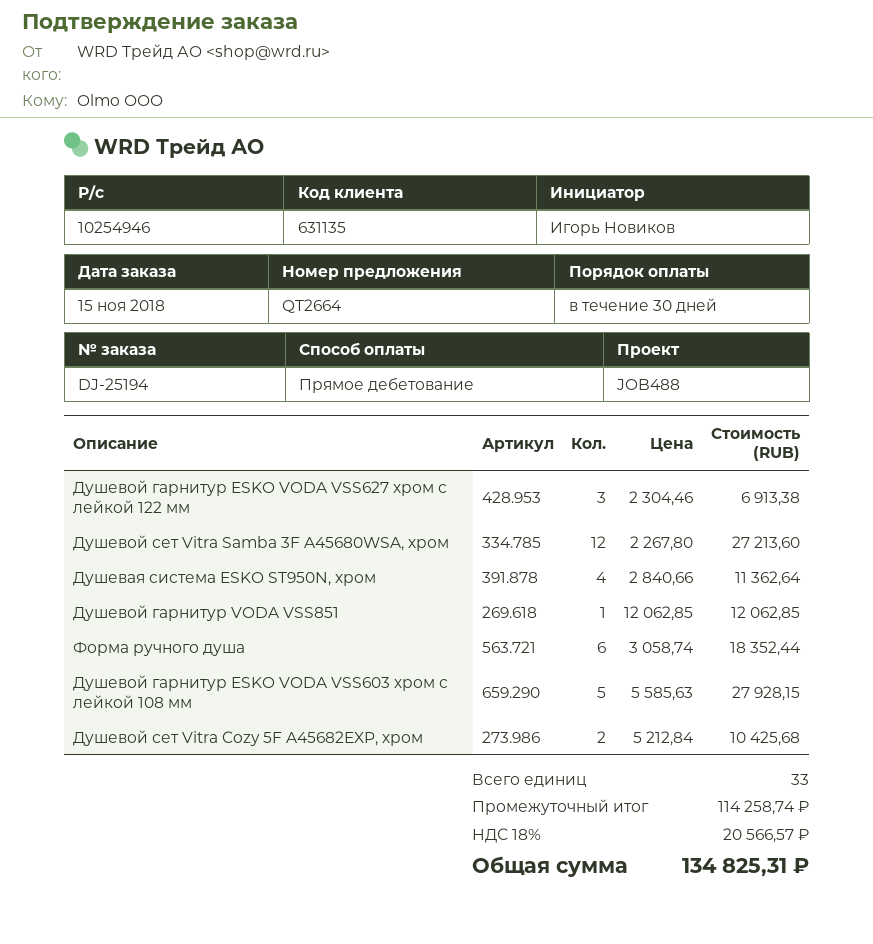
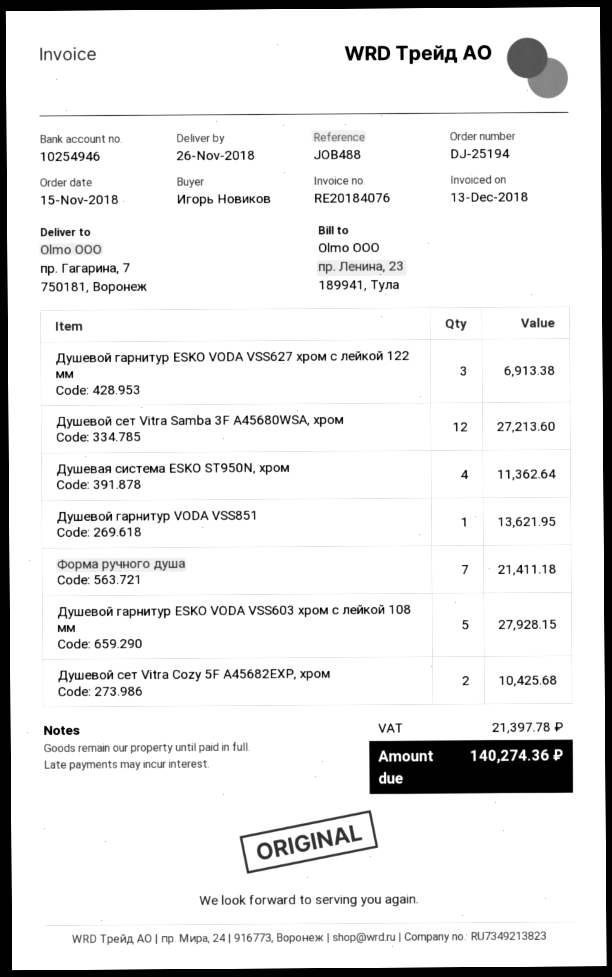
Душевой гарнитур VODA VSS851: 1 for 12062.85 -> 1 for 13621.95
Форма ручного душа: 6 for 18352.44 -> 7 for 21411.18
tax: 20566.57 -> 21397.78
total: 134825.31 -> 140274.36

